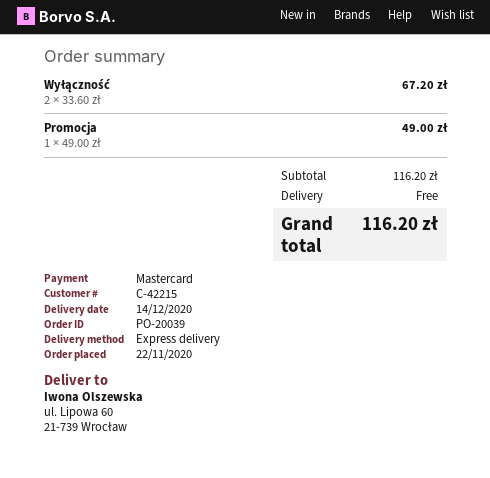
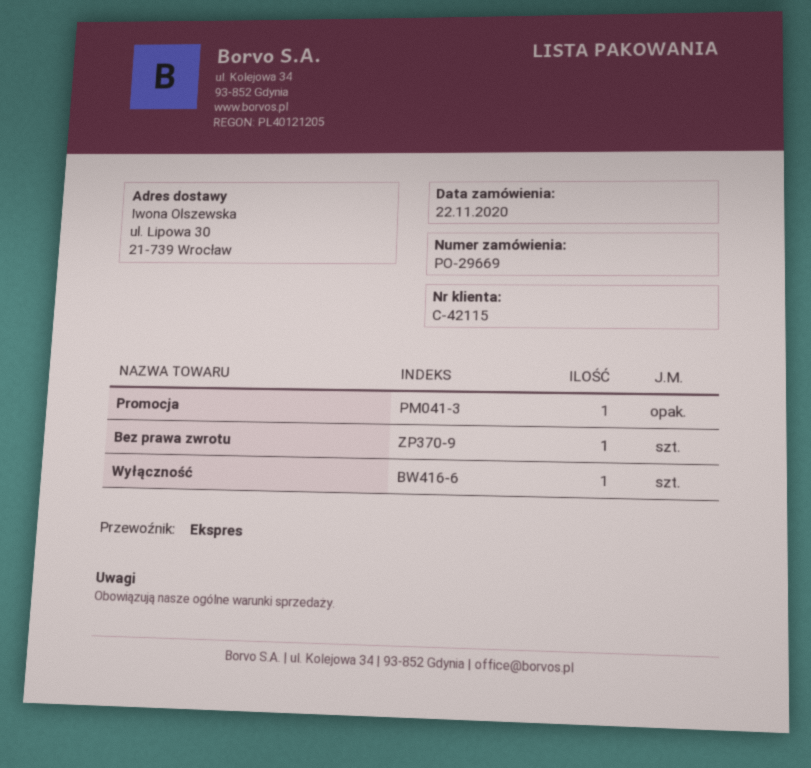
order number: PO-20039 -> PO-29669
customer number: C-42215 -> C-42115
ship to: ul. Lipowa 60, 21-739 Wrocław -> ul. Lipowa 30, 21-739 Wrocław
Wyłączność: 2 -> 1
Bez prawa zwrotu: none -> 1

